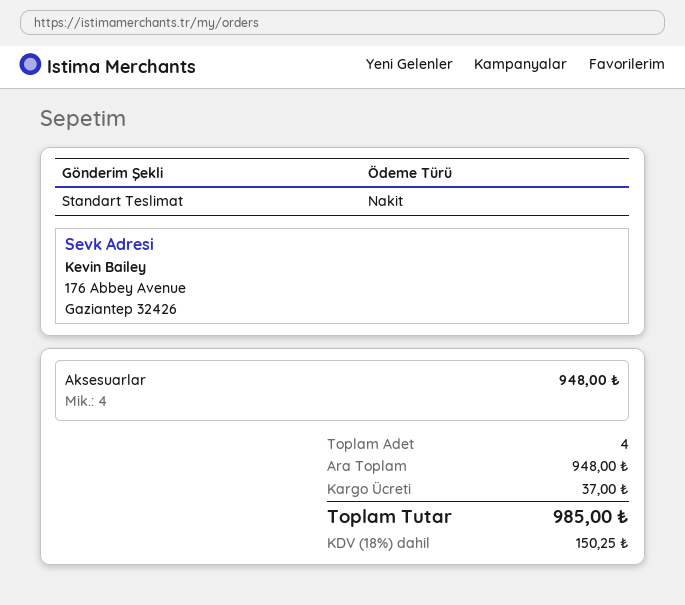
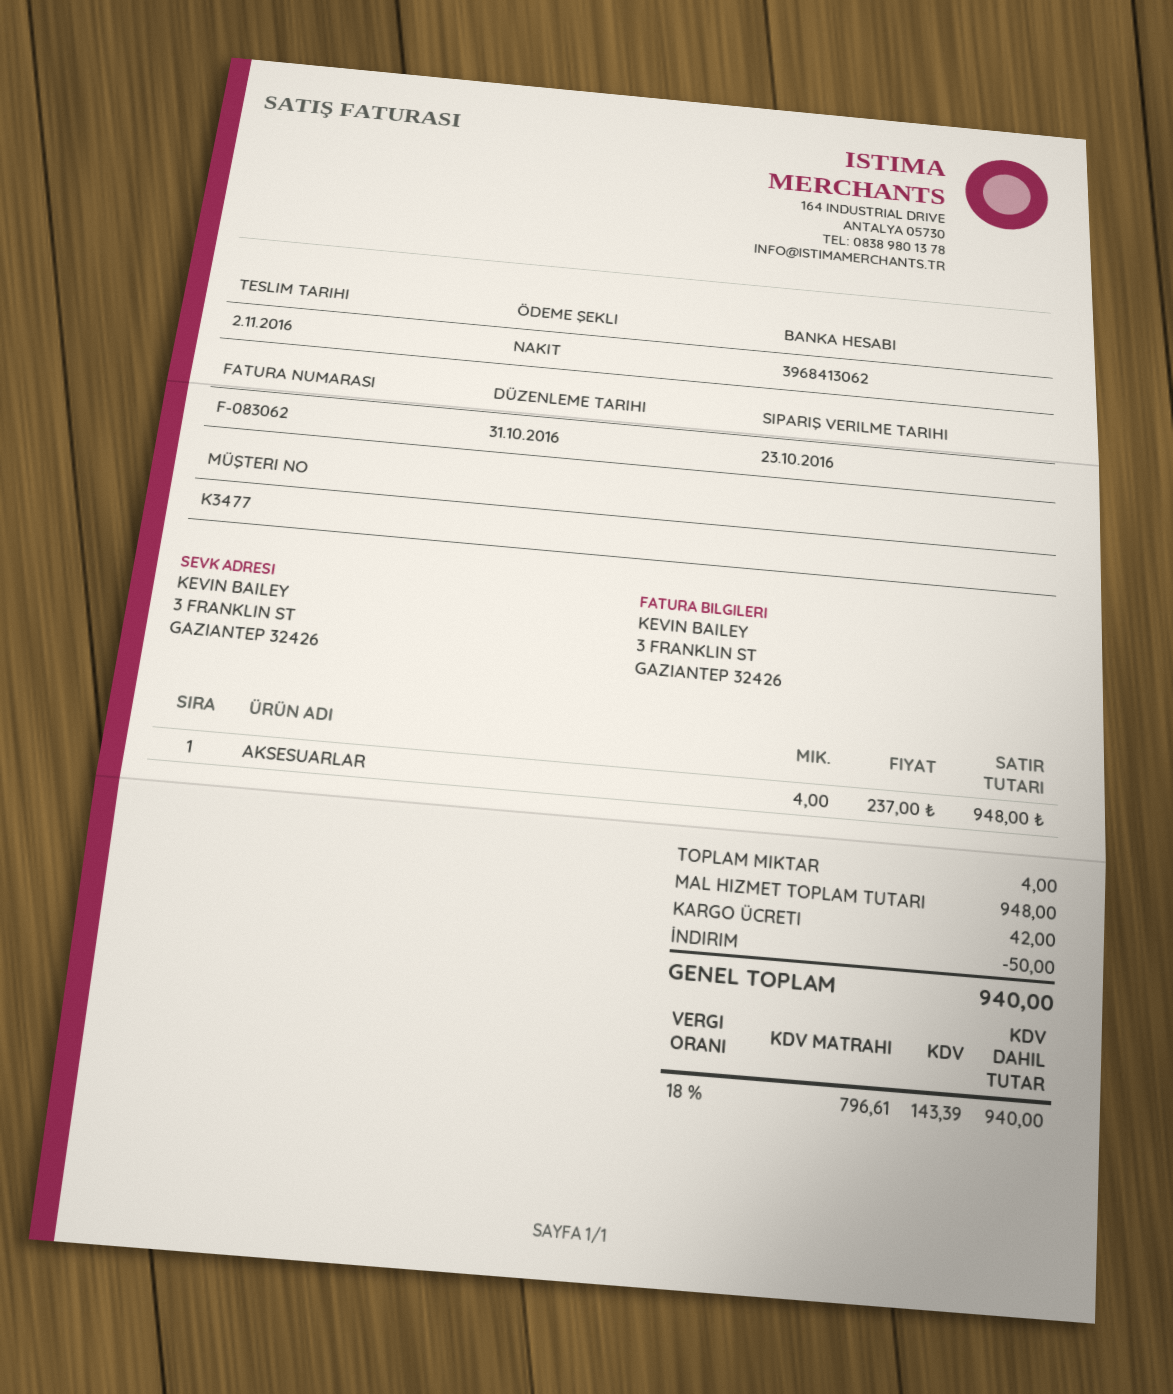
ship to: 176 Abbey Avenue, Gaziantep 32426 -> 3 FRANKLIN ST, GAZIANTEP 32426
discount: none -> 50.00
shipping: 37.00 -> 42.00
tax: 18% = 150.25 -> 18% = 143.39
total: 985.00 -> 940.00

